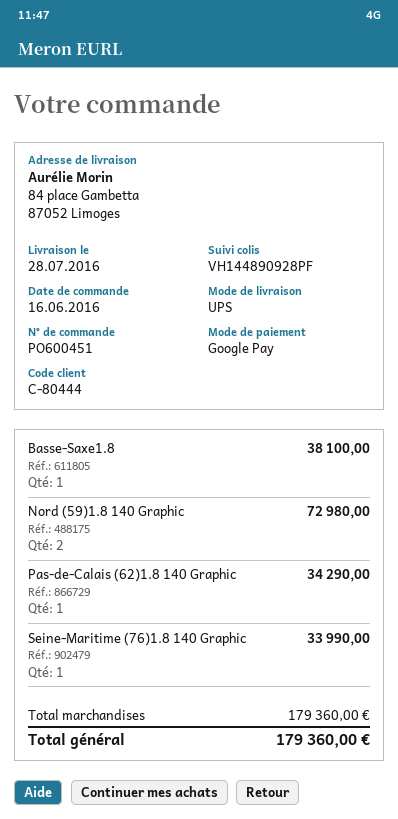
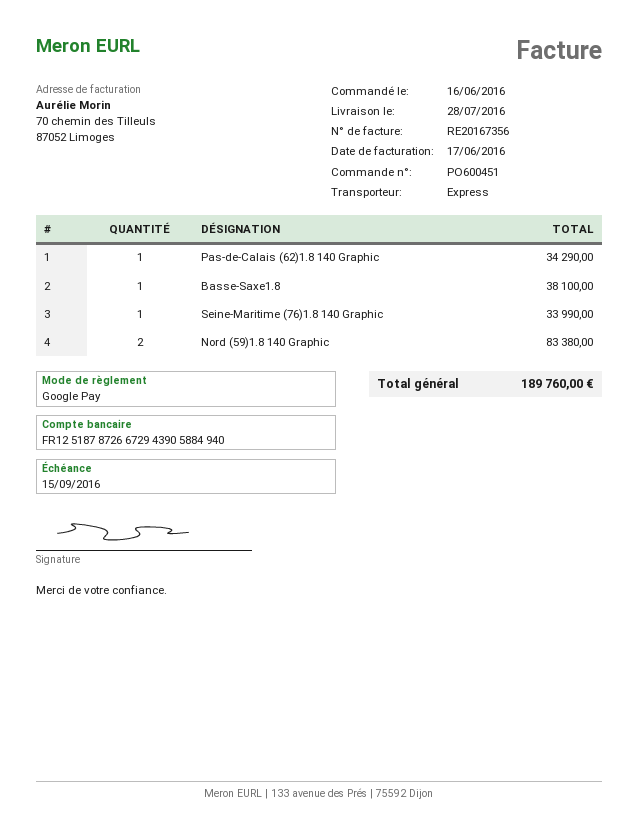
shipping method: UPS -> express
Nord (59)1.8 140 Graphic: 2 for 72980.00 -> 2 for 83380.00
total: 179360.00 -> 189760.00

